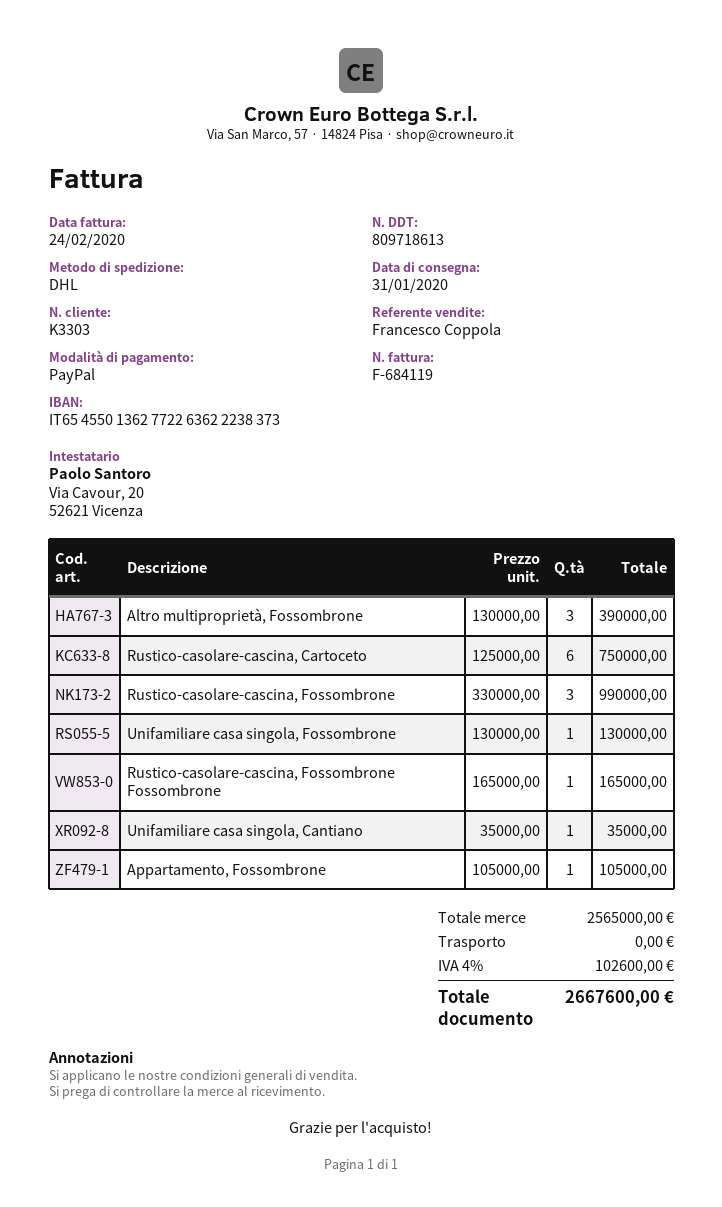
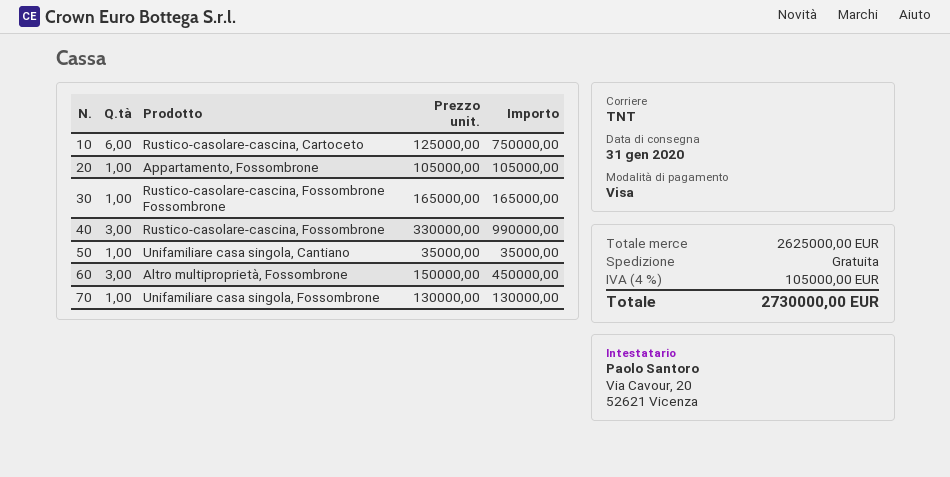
payment method: PayPal -> Visa
shipping method: DHL -> TNT
Altro multiproprietà, Fossombrone: 3 x 130000.00 = 390000.00 -> 3 x 150000.00 = 450000.00
subtotal: 2565000.00 -> 2625000.00
tax: 4% = 102600.00 -> 4% = 105000.00
total: 2667600.00 -> 2730000.00

